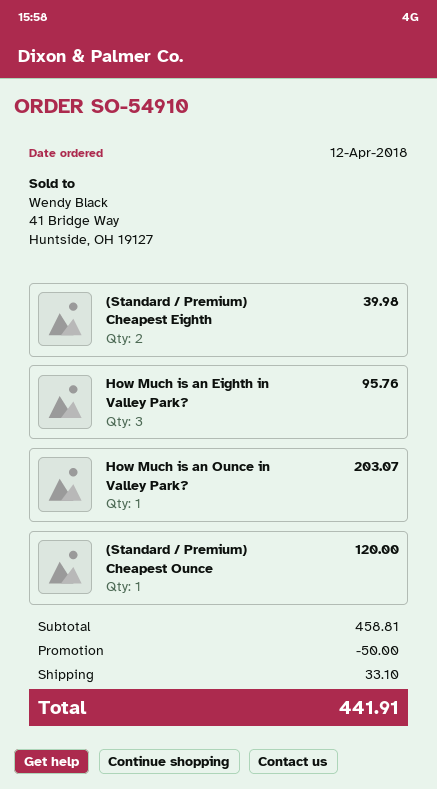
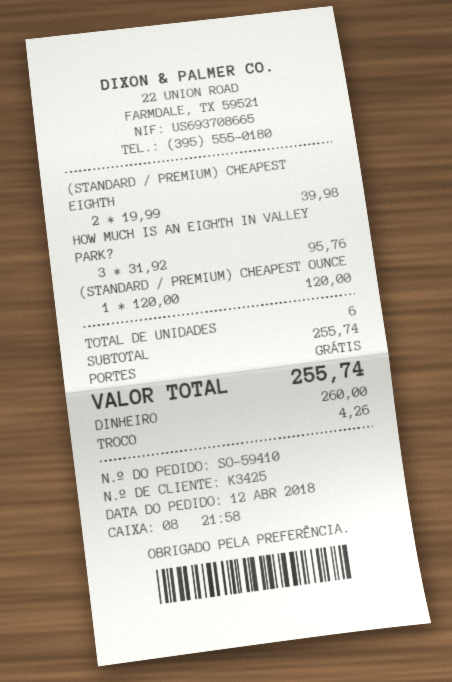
order number: SO-54910 -> SO-59410
How Much is an Ounce in Valley Park?: 1 for 203.07 -> none
subtotal: 458.81 -> 255.74
discount: 50.00 -> none
shipping: 33.10 -> 0.00
total: 441.91 -> 255.74

